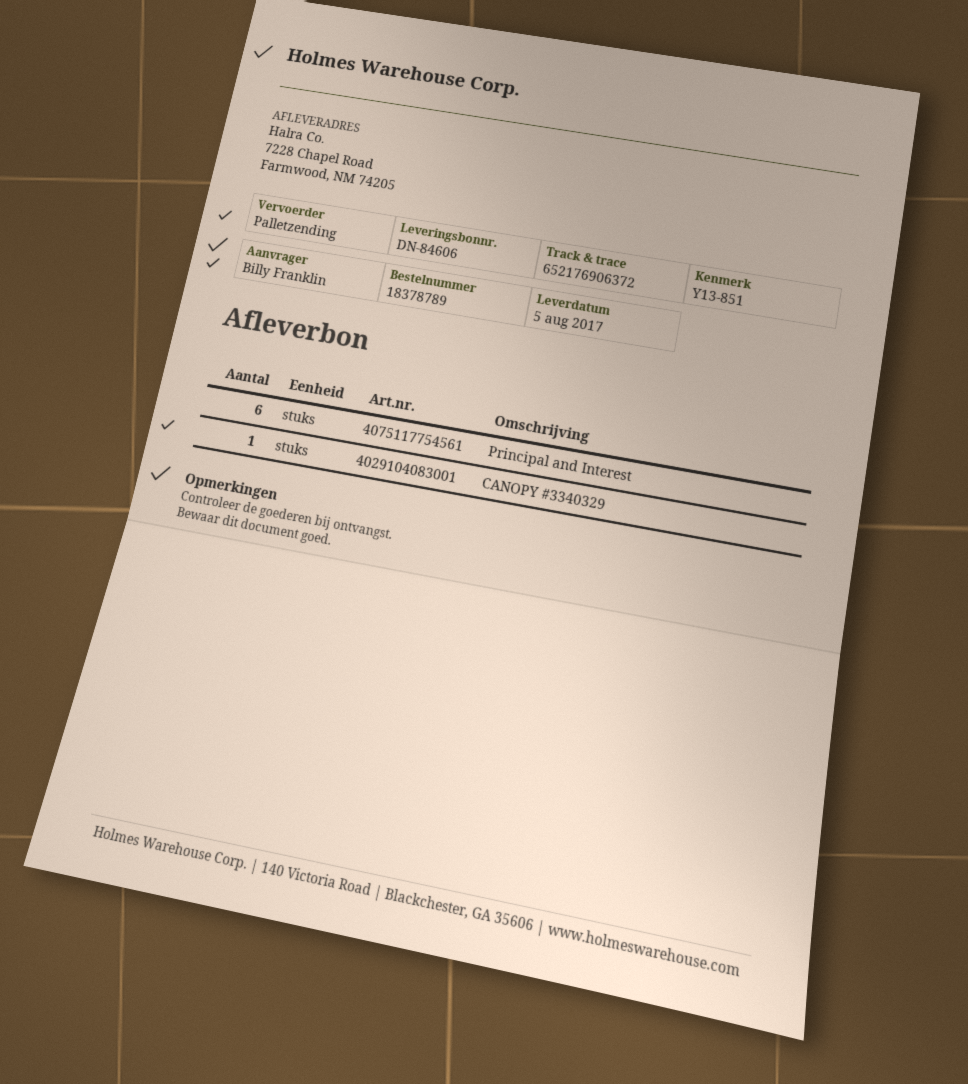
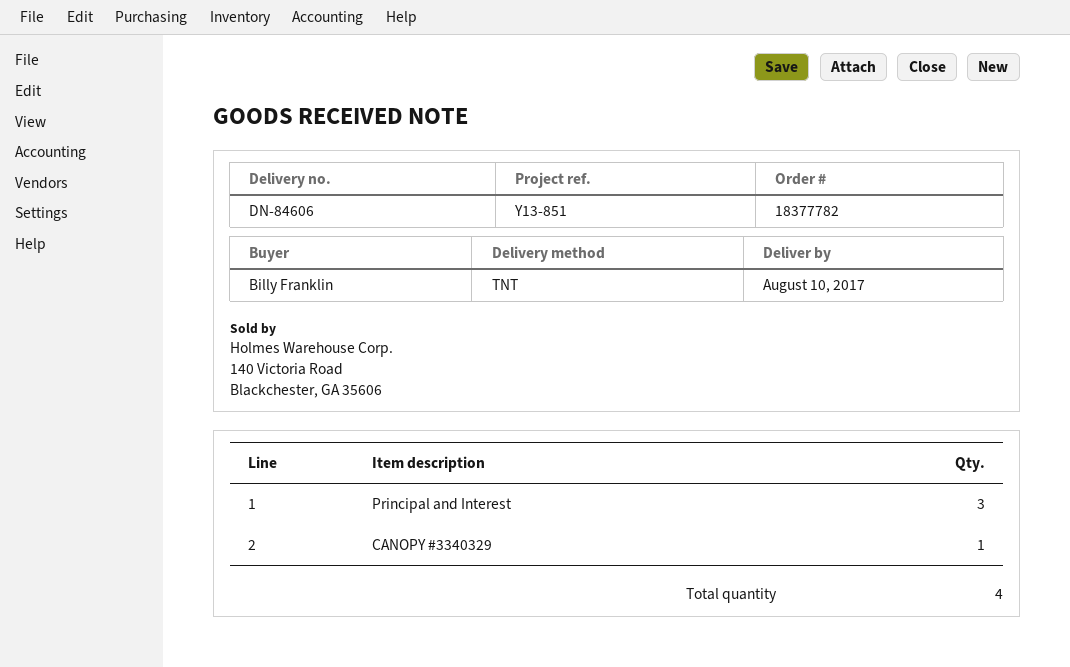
order number: 18378789 -> 18377782
delivery date: 2017-08-05 -> 2017-08-10
shipping method: pallet freight -> TNT
Principal and Interest: 6 -> 3

